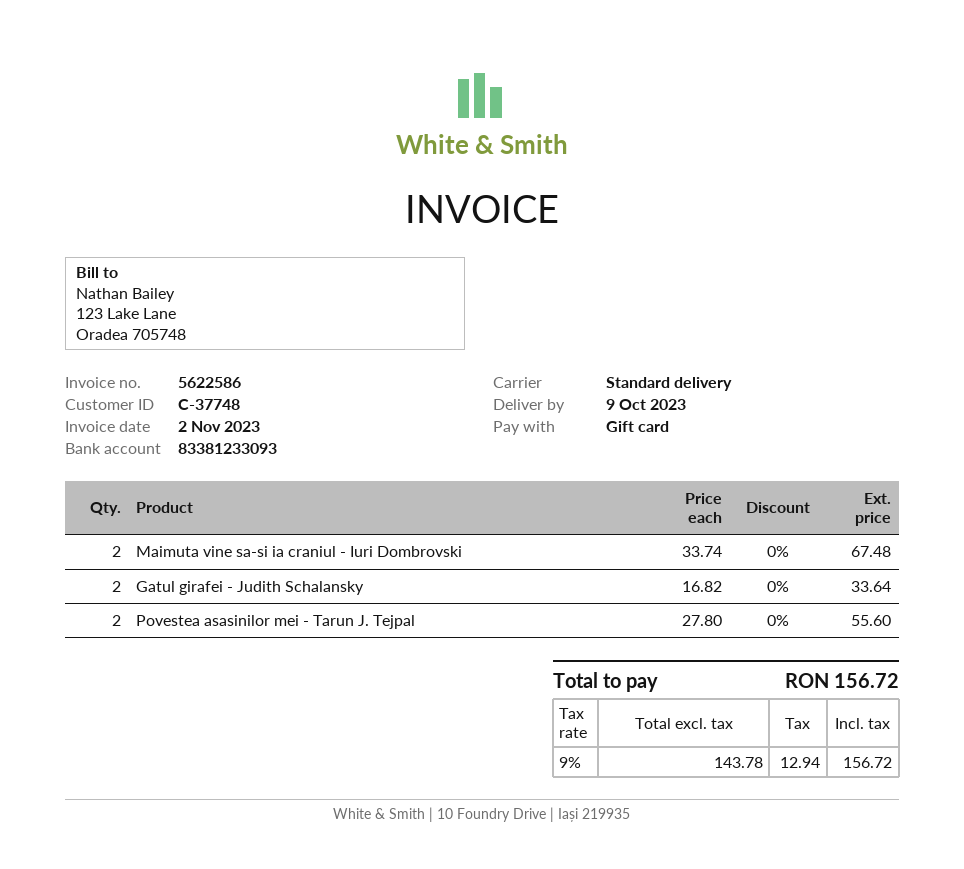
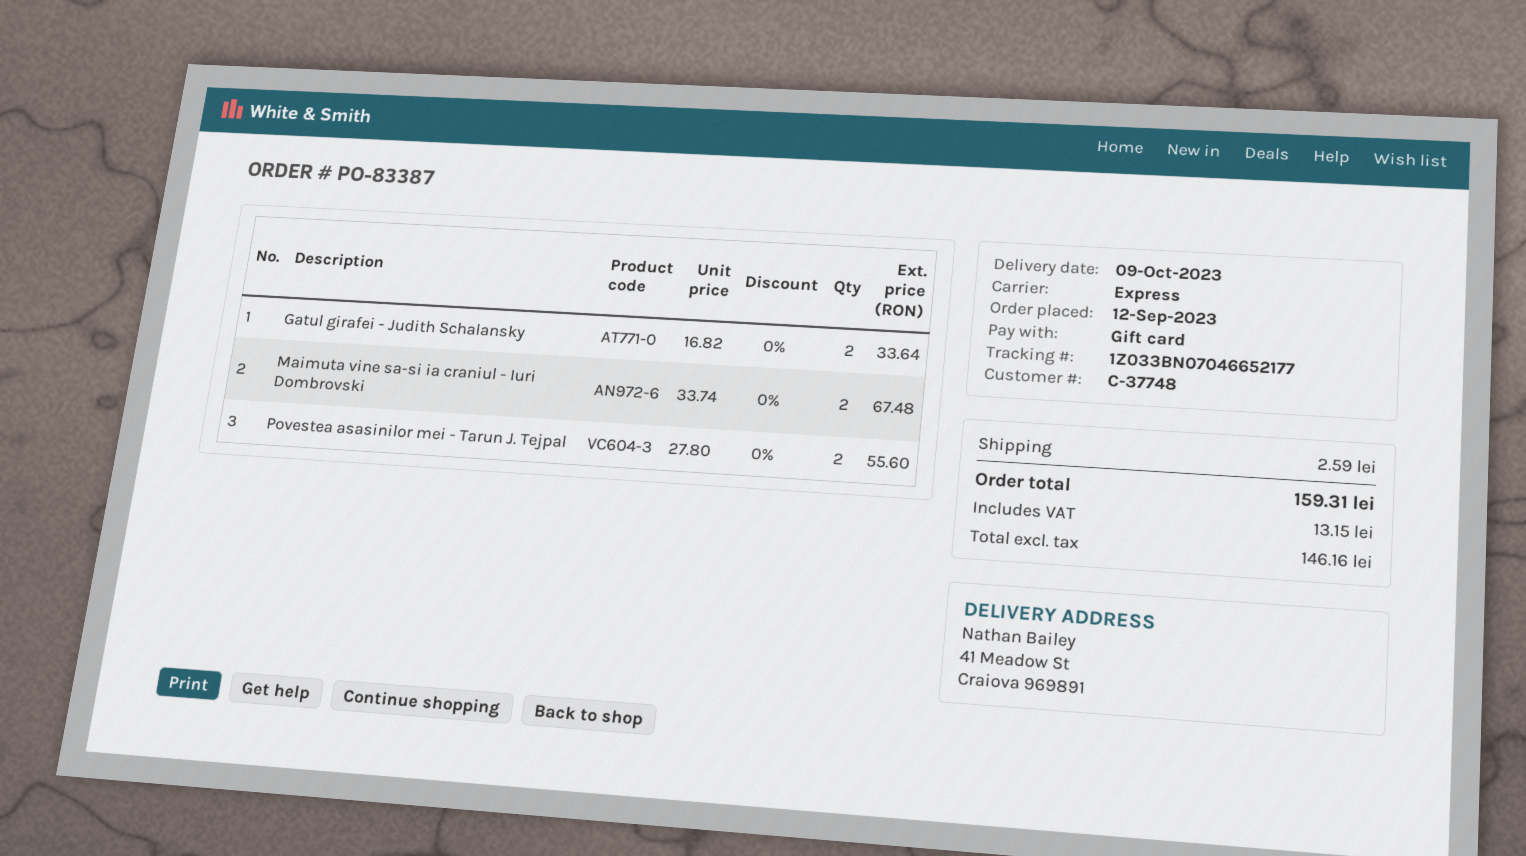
shipping method: standard -> express
shipping: none -> 2.59
net: 143.78 -> 146.16
tax: 12.94 -> 13.15
total: 156.72 -> 159.31

